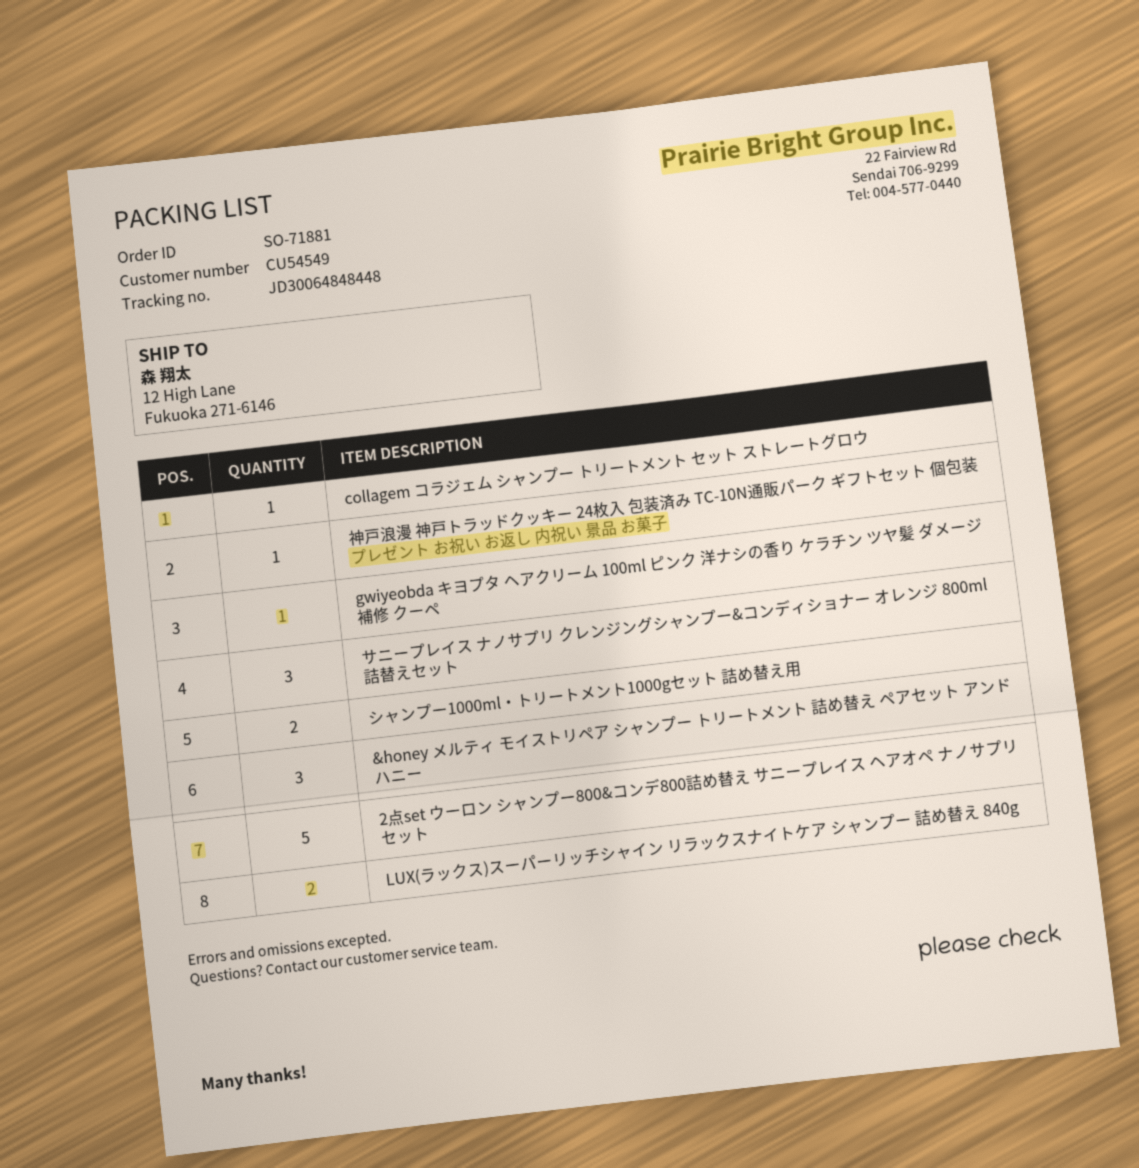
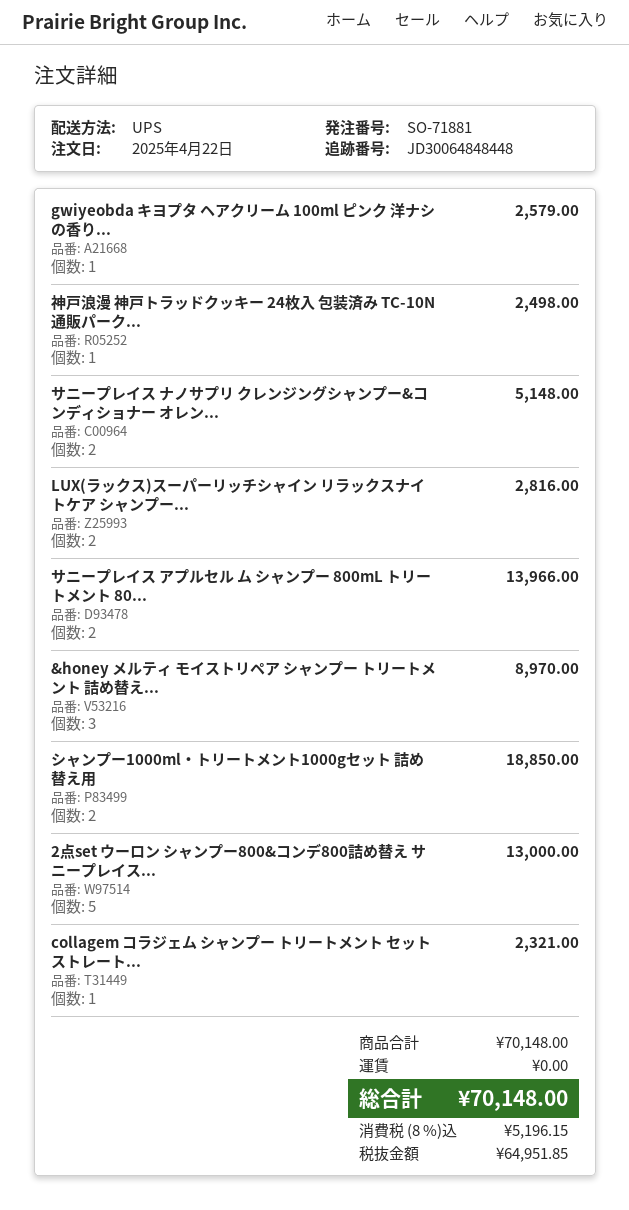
サニープレイス ナノサプリ クレンジングシャンプー&コンディショナー オレンジ 800ml詰替えセット: 3 -> 2
サニープレイス アプルセル ム シャンプー 800mL トリートメント 80...: none -> 2

